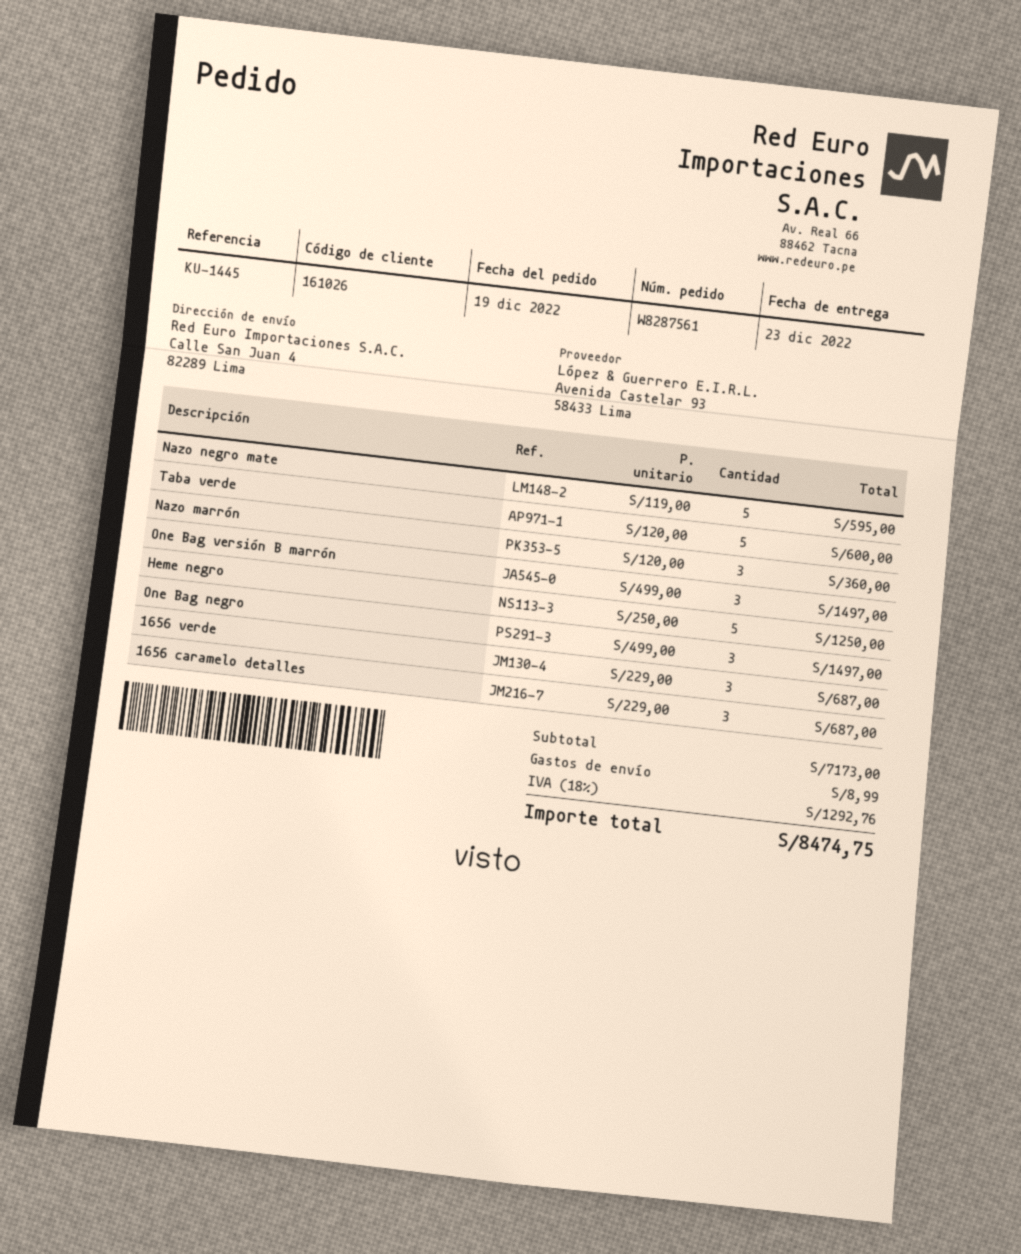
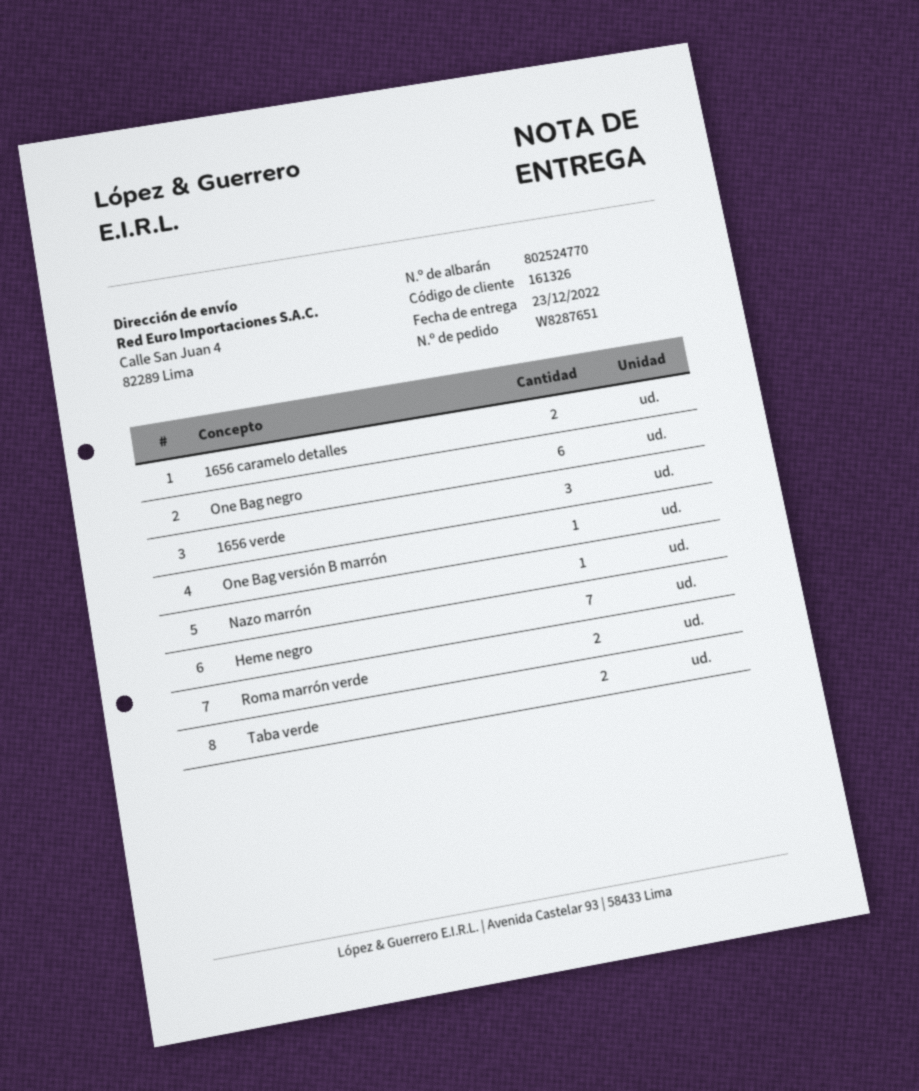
order number: W8287561 -> W8287651
customer number: 161026 -> 161326
Nazo negro mate: 5 -> none
Taba verde: 5 -> 2
Nazo marrón: 3 -> 1
One Bag versión B marrón: 3 -> 1
Heme negro: 5 -> 7
One Bag negro: 3 -> 6
1656 caramelo detalles: 3 -> 2
Roma marrón verde: none -> 2

